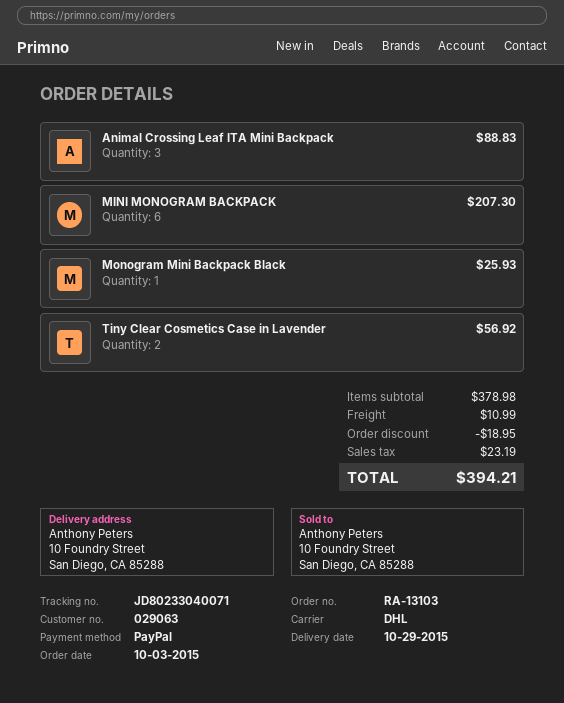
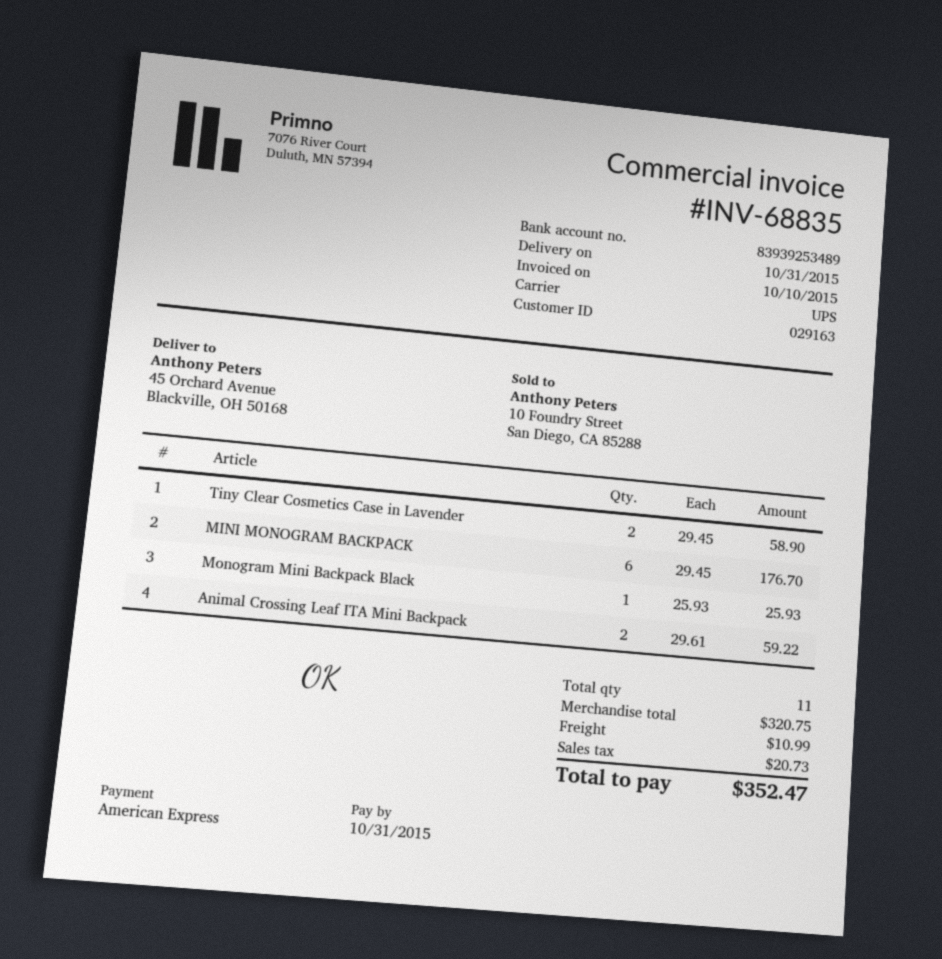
delivery date: 2015-10-29 -> 2015-10-31
customer number: 029063 -> 029163
payment method: PayPal -> American Express
shipping method: DHL -> UPS
ship to: 10 Foundry Street, San Diego, CA 85288 -> 45 Orchard Avenue, Blackville, OH 50168
Animal Crossing Leaf ITA Mini Backpack: 3 for 88.83 -> 2 for 59.22
MINI MONOGRAM BACKPACK: 6 for 207.30 -> 6 for 176.70
Tiny Clear Cosmetics Case in Lavender: 2 for 56.92 -> 2 for 58.90
subtotal: 378.98 -> 320.75
discount: 18.95 -> none
tax: 23.19 -> 20.73
total: 394.21 -> 352.47

